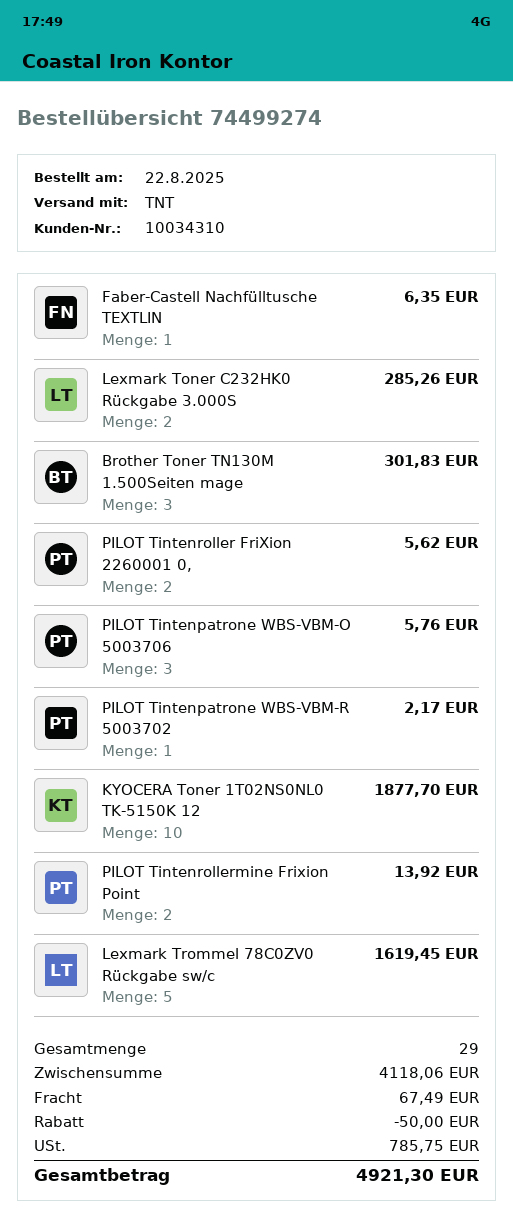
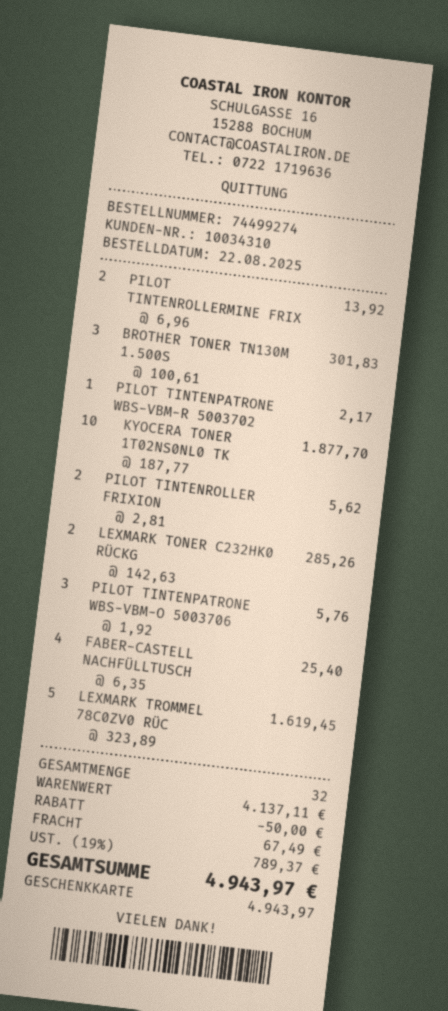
Faber-Castell Nachfülltusche TEXTLIN: 1 for 6.35 -> 4 for 25.40
total quantity: 29 -> 32
subtotal: 4118.06 -> 4137.11
tax: 785.75 -> 789.37
total: 4921.30 -> 4943.97

